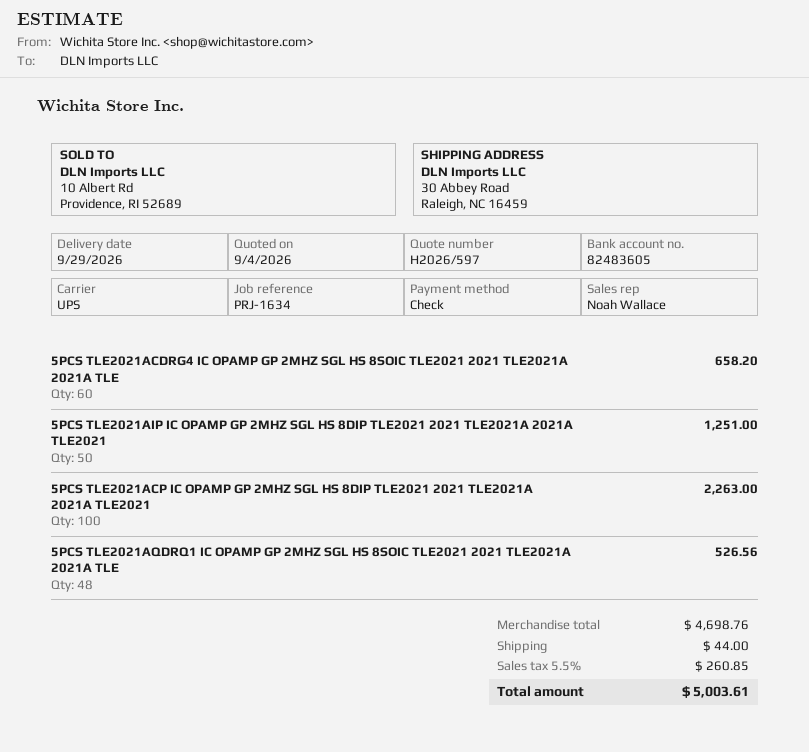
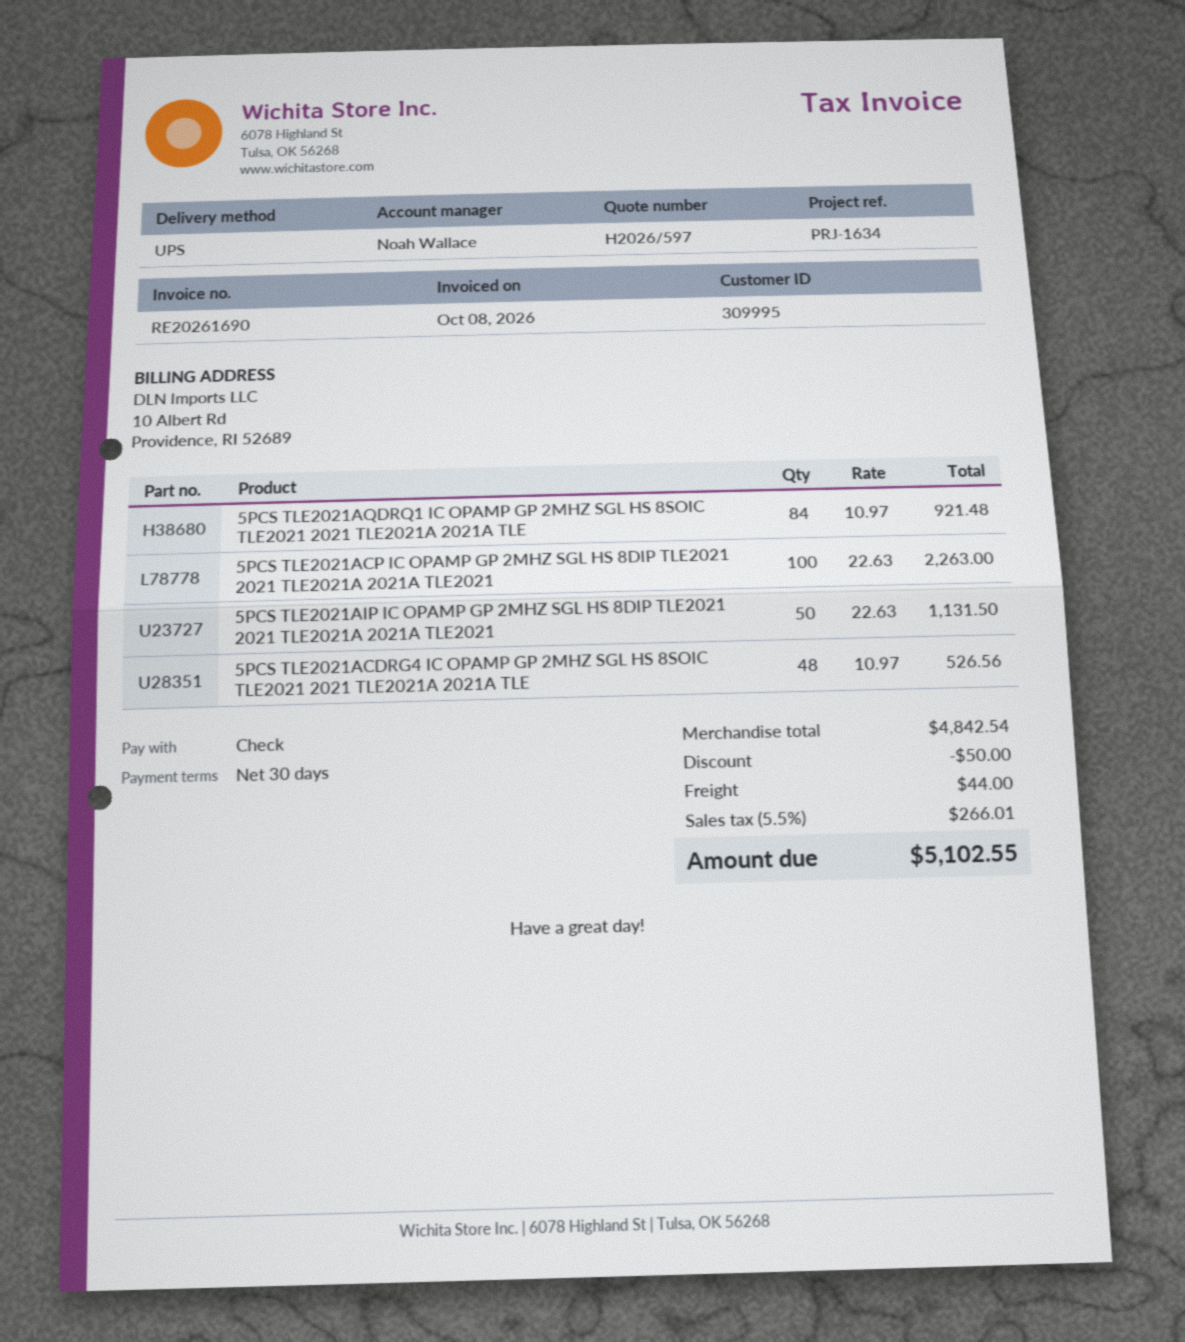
5PCS TLE2021ACDRG4 IC OPAMP GP 2MHZ SGL HS 8SOIC TLE2021 2021 TLE2021A 2021A TLE: 60 for 658.20 -> 48 for 526.56
5PCS TLE2021AIP IC OPAMP GP 2MHZ SGL HS 8DIP TLE2021 2021 TLE2021A 2021A TLE2021: 50 for 1251.00 -> 50 for 1131.50
5PCS TLE2021AQDRQ1 IC OPAMP GP 2MHZ SGL HS 8SOIC TLE2021 2021 TLE2021A 2021A TLE: 48 for 526.56 -> 84 for 921.48
subtotal: 4698.76 -> 4842.54
discount: none -> 50.00
tax: 5.5% = 260.85 -> 5.5% = 266.01
total: 5003.61 -> 5102.55

